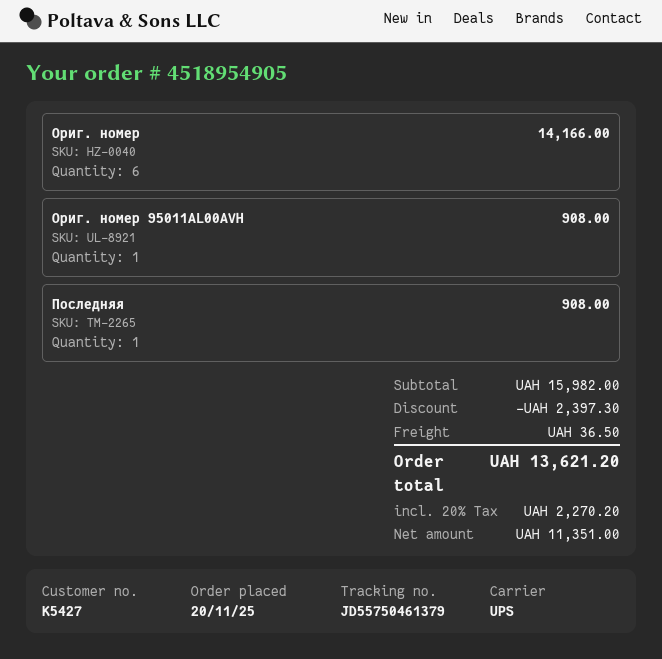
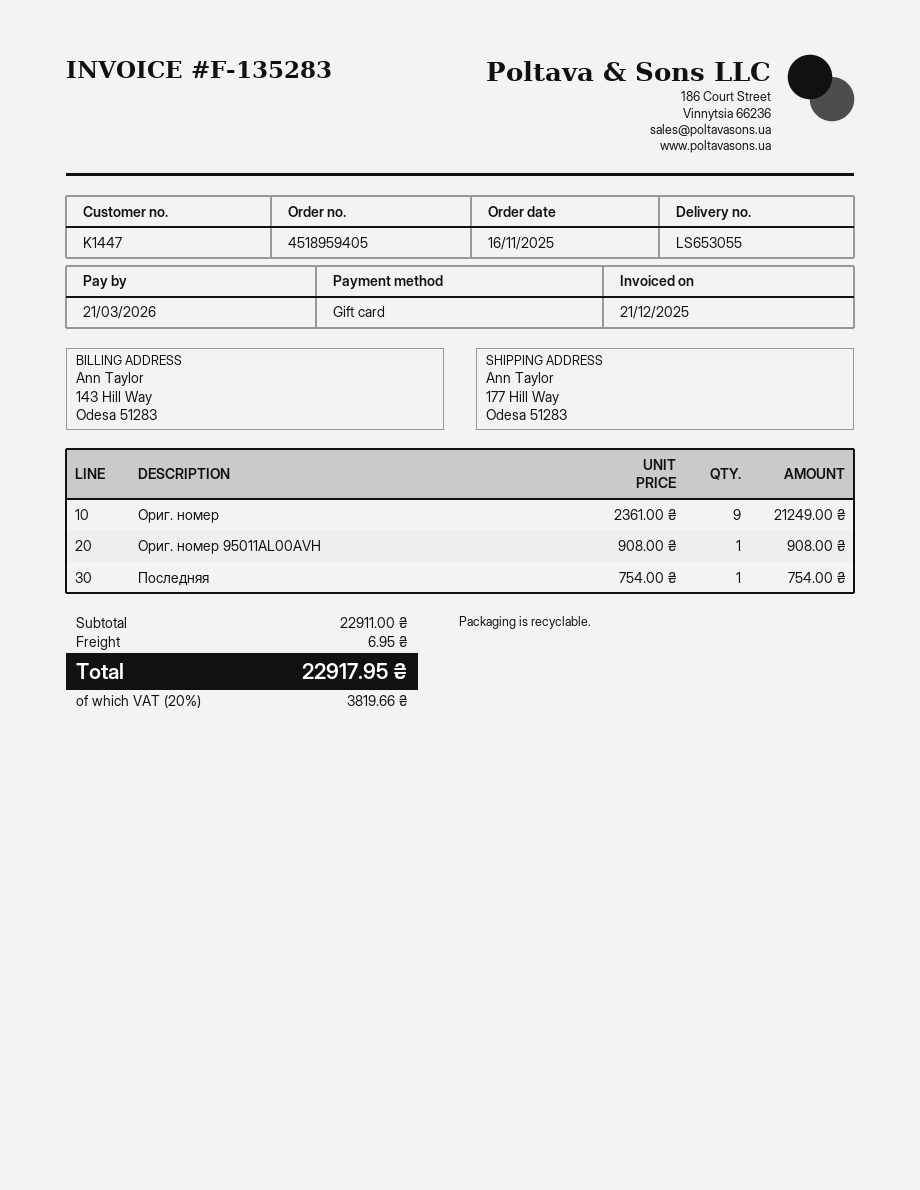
order number: 4518954905 -> 4518959405
order date: 2025-11-20 -> 2025-11-16
customer number: K5427 -> K1447
Ориг. номер: 6 for 14166.00 -> 9 for 21249.00
Последняя: 1 for 908.00 -> 1 for 754.00
subtotal: 15982.00 -> 22911.00
discount: 2397.30 -> none
shipping: 36.50 -> 6.95
tax: 20% = 2270.20 -> 20% = 3819.66
total: 13621.20 -> 22917.95

